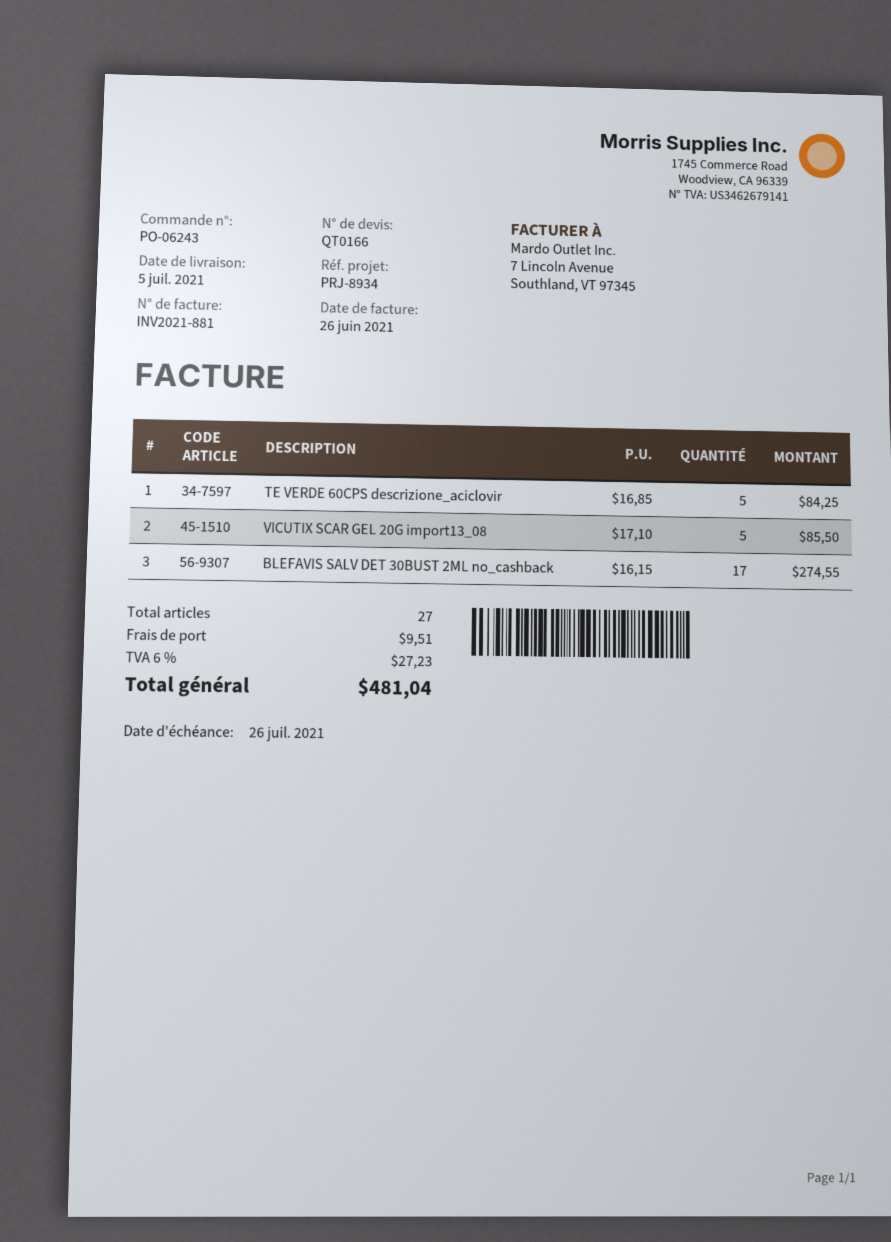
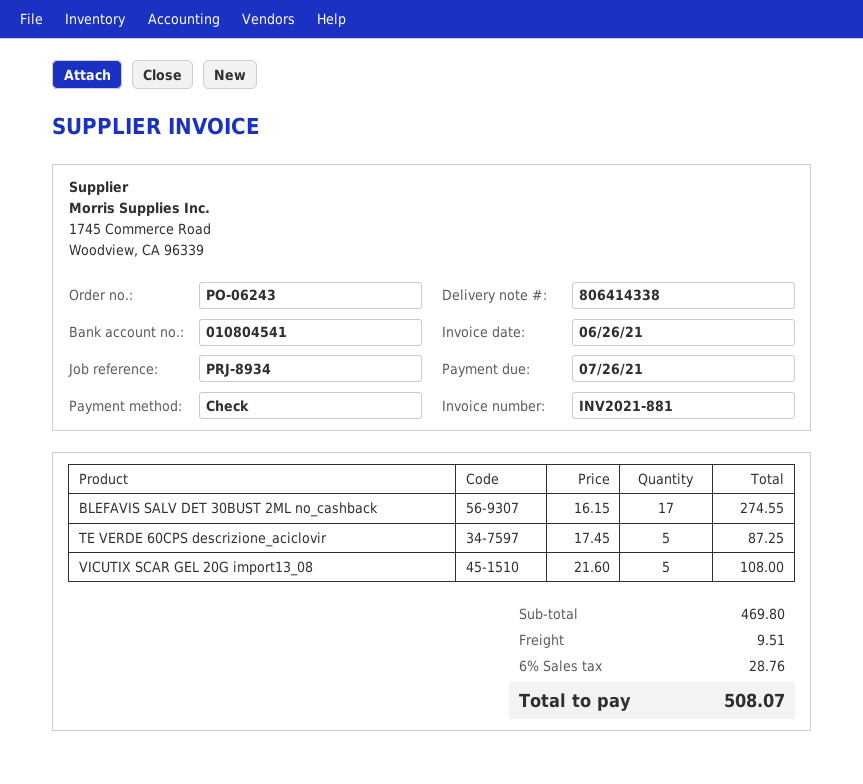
TE VERDE 60CPS descrizione_aciclovir: 5 x 16.85 = 84.25 -> 5 x 17.45 = 87.25
VICUTIX SCAR GEL 20G import13_08: 5 x 17.10 = 85.50 -> 5 x 21.60 = 108.00
tax: 6% = 27.23 -> 6% = 28.76
total: 481.04 -> 508.07

